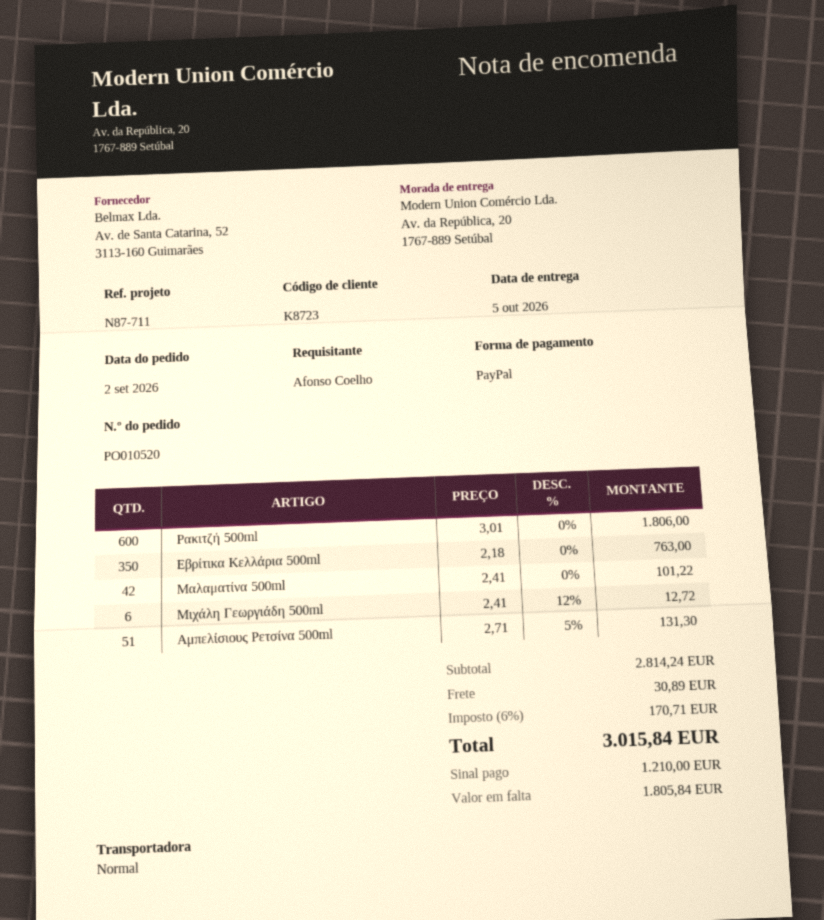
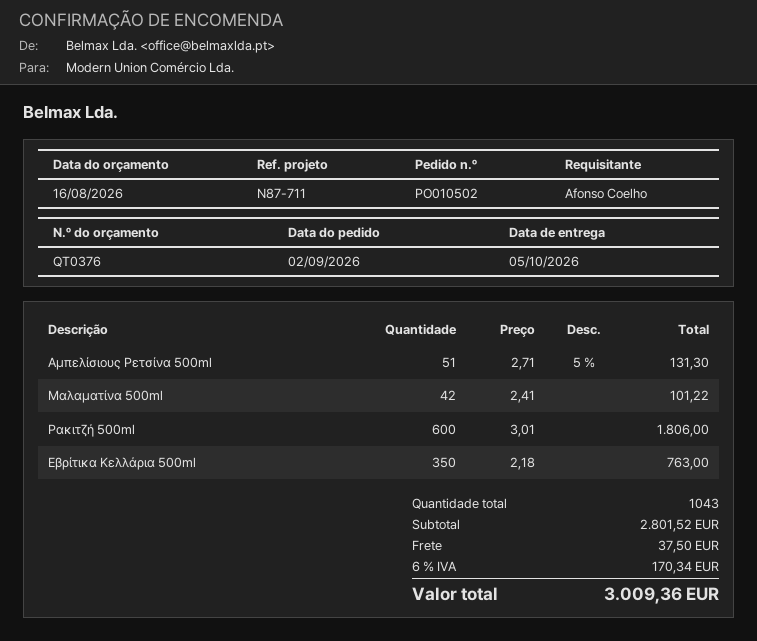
order number: PO010520 -> PO010502
Μιχάλη Γεωργιάδη 500ml: 6 x 2.41 - 12% = 12.72 -> none
subtotal: 2814.24 -> 2801.52
shipping: 30.89 -> 37.50
tax: 6% = 170.71 -> 6% = 170.34
total: 3015.84 -> 3009.36

